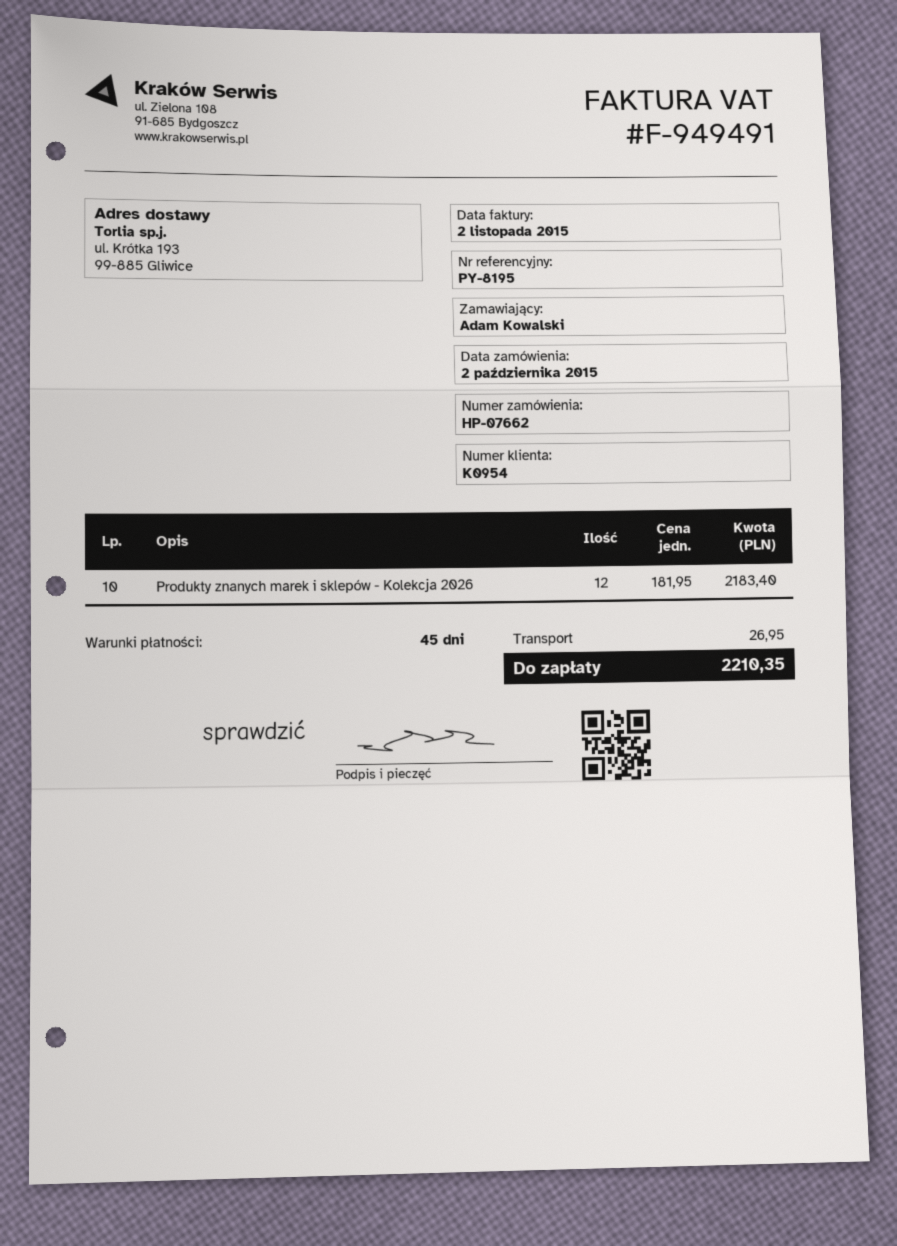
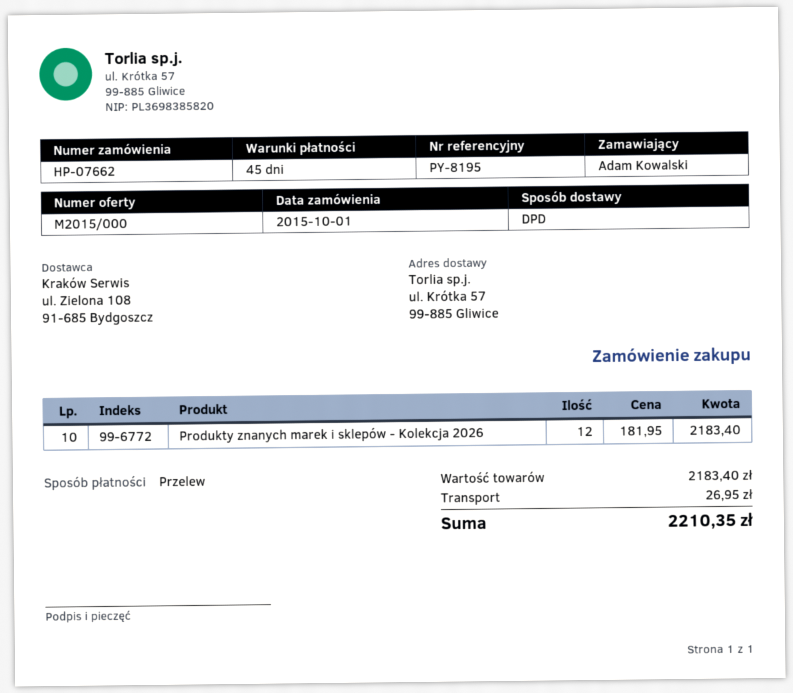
order date: 2015-10-02 -> 2015-10-01
ship to: ul. Krótka 193, 99-885 Gliwice -> ul. Krótka 57, 99-885 Gliwice

